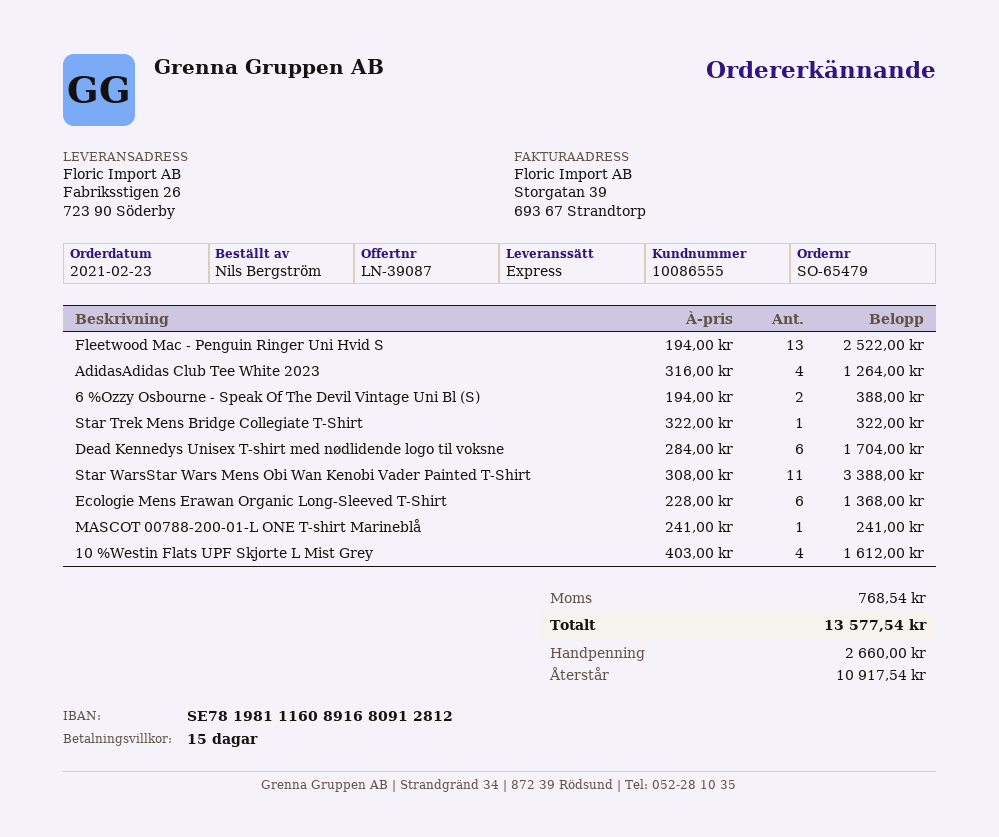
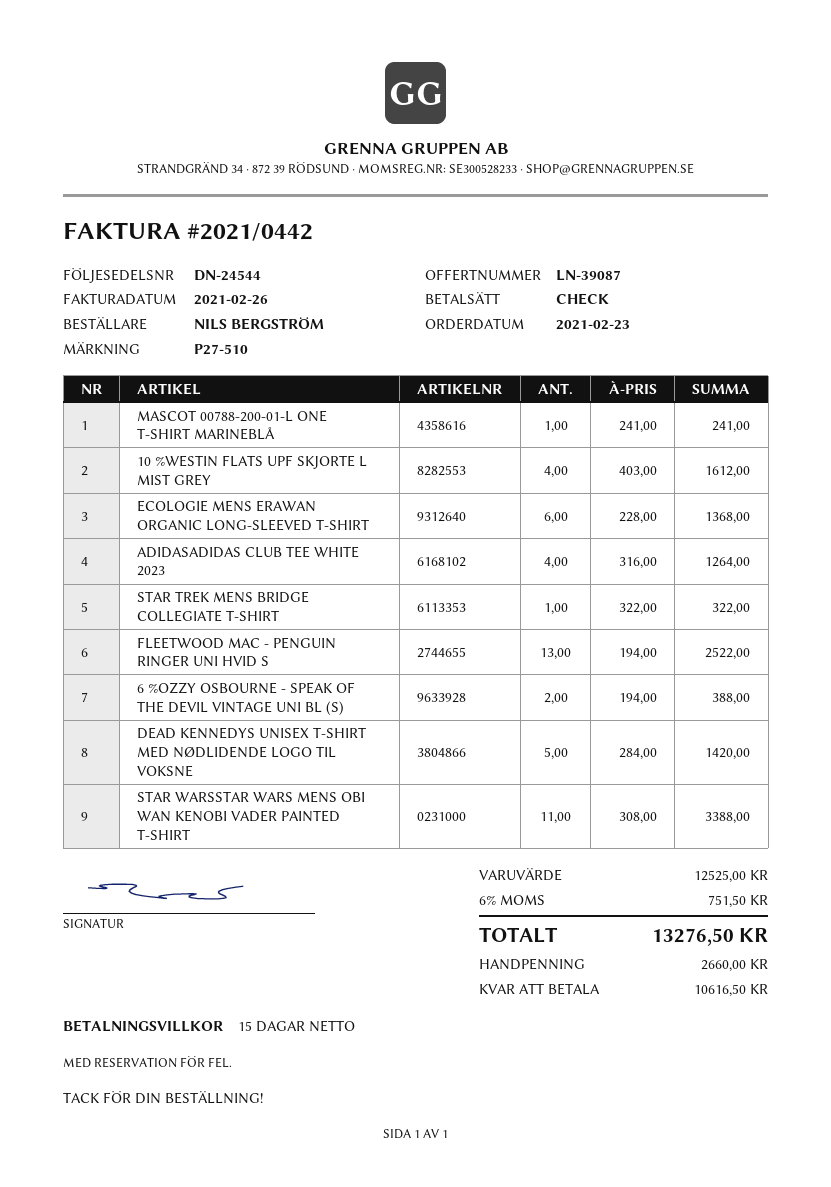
Dead Kennedys Unisex T-shirt med nødlidende logo til voksne: 6 x 284.00 = 1704.00 -> 5 x 284.00 = 1420.00
tax: 768.54 -> 751.50
total: 13577.54 -> 13276.50
balance: 10917.54 -> 10616.50

